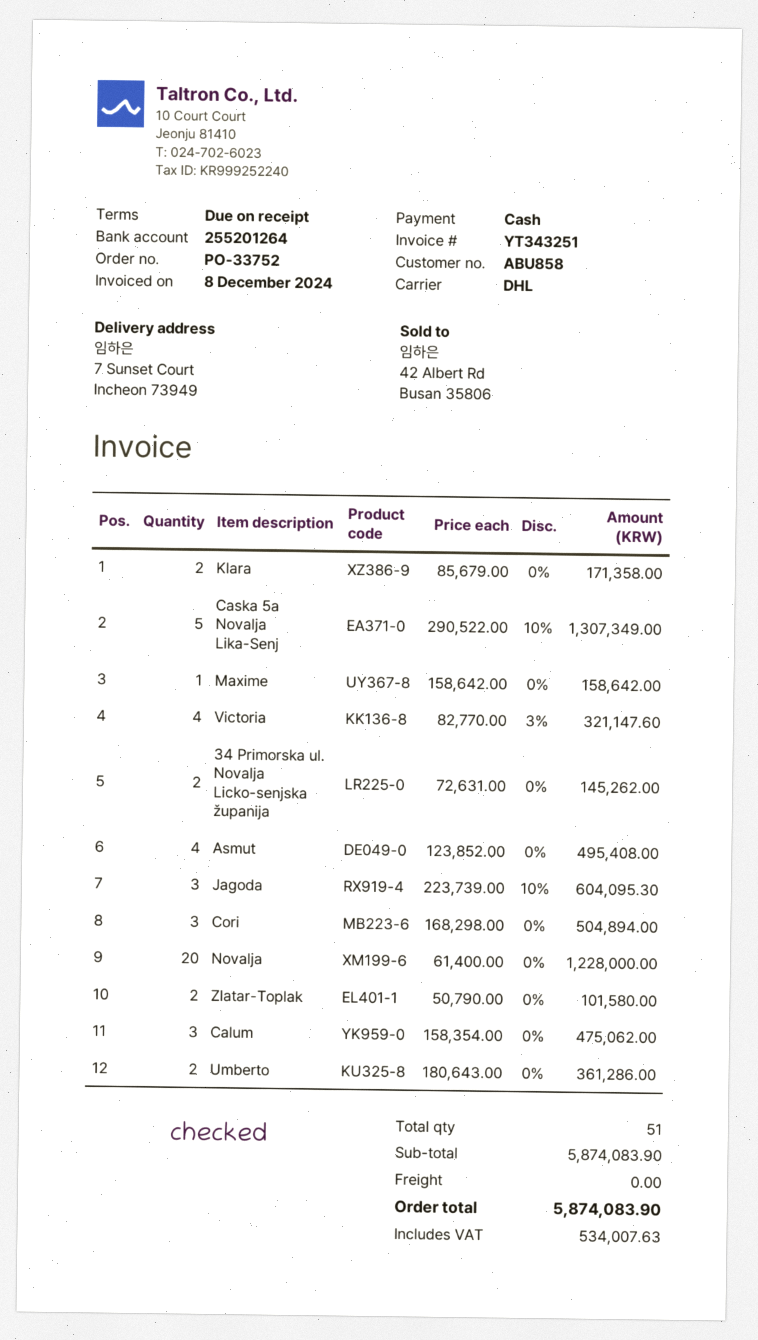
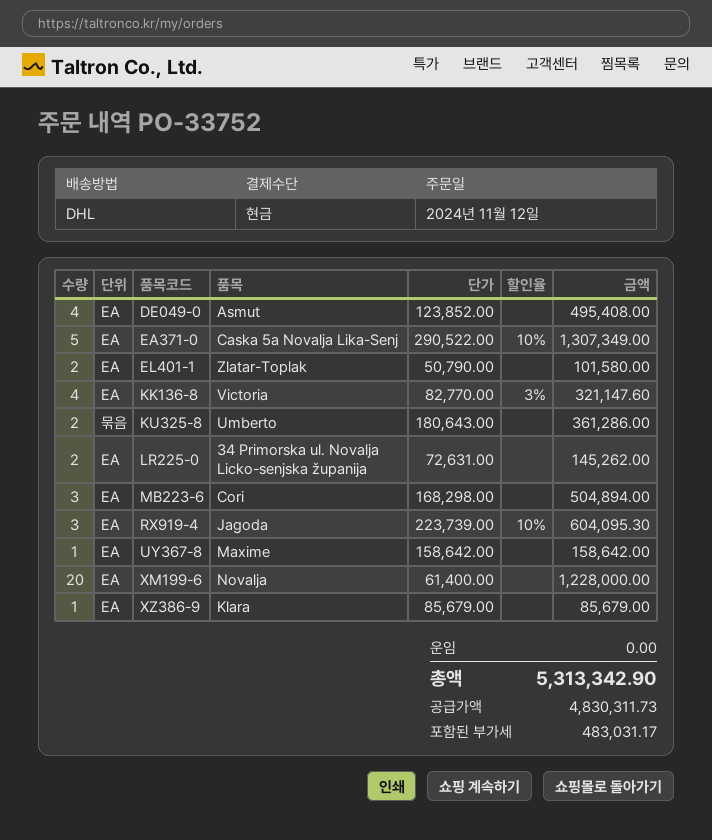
Klara: 2 x 85679.00 = 171358.00 -> 1 x 85679.00 = 85679.00
Calum: 3 x 158354.00 = 475062.00 -> none
tax: 534007.63 -> 483031.17
total: 5874083.90 -> 5313342.90

